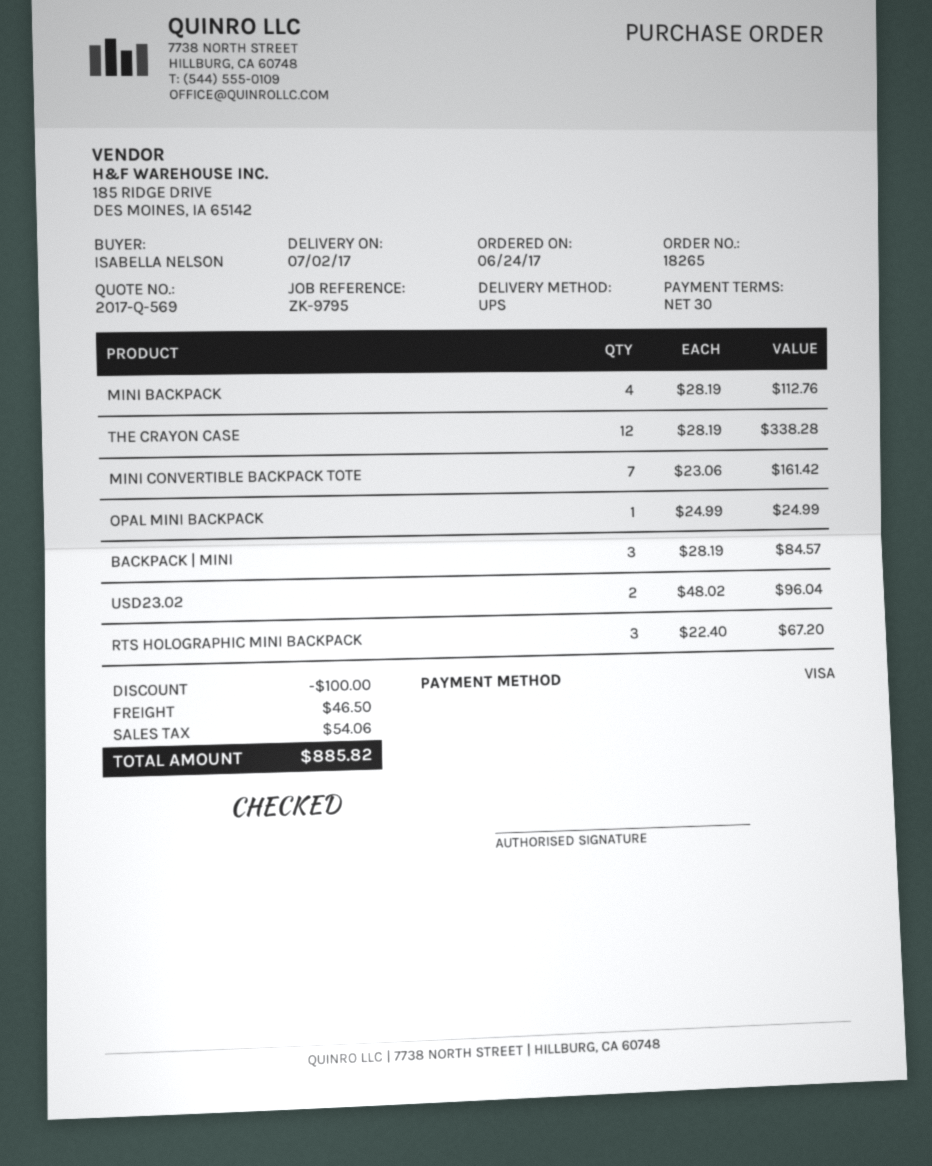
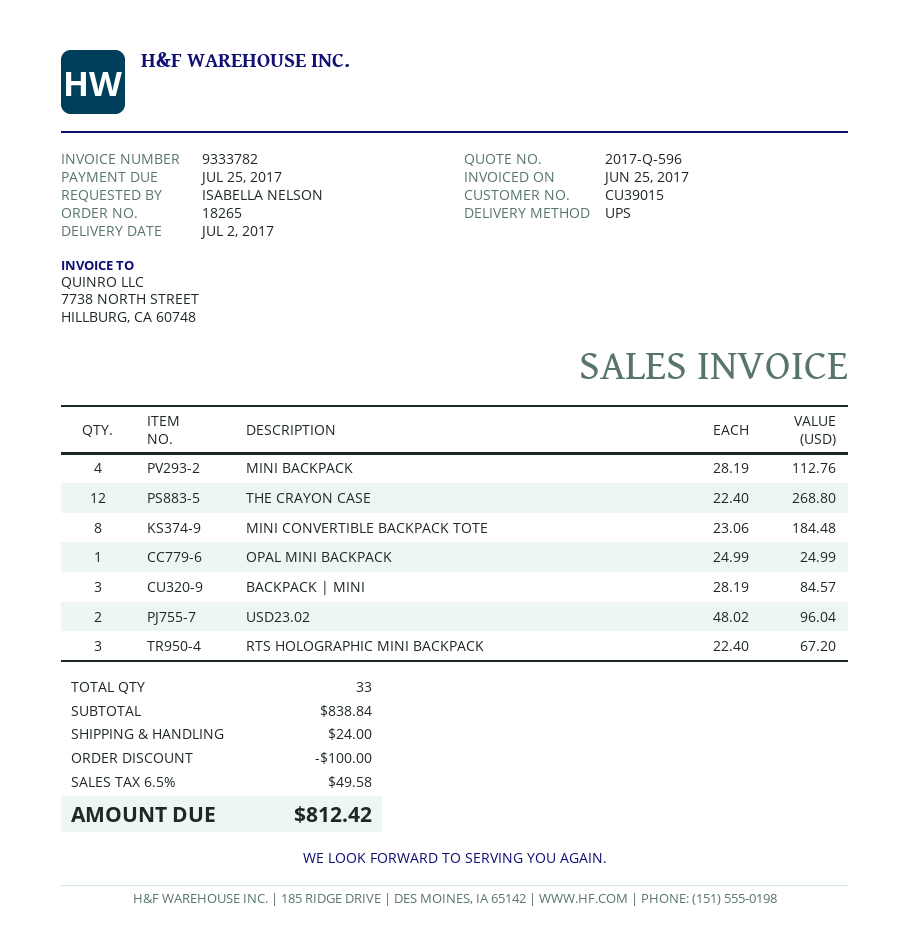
quote number: 2017-Q-569 -> 2017-Q-596
THE CRAYON CASE: 12 x 28.19 = 338.28 -> 12 x 22.40 = 268.80
MINI CONVERTIBLE BACKPACK TOTE: 7 x 23.06 = 161.42 -> 8 x 23.06 = 184.48
shipping: 46.50 -> 24.00
tax: 54.06 -> 49.58
total: 885.82 -> 812.42

